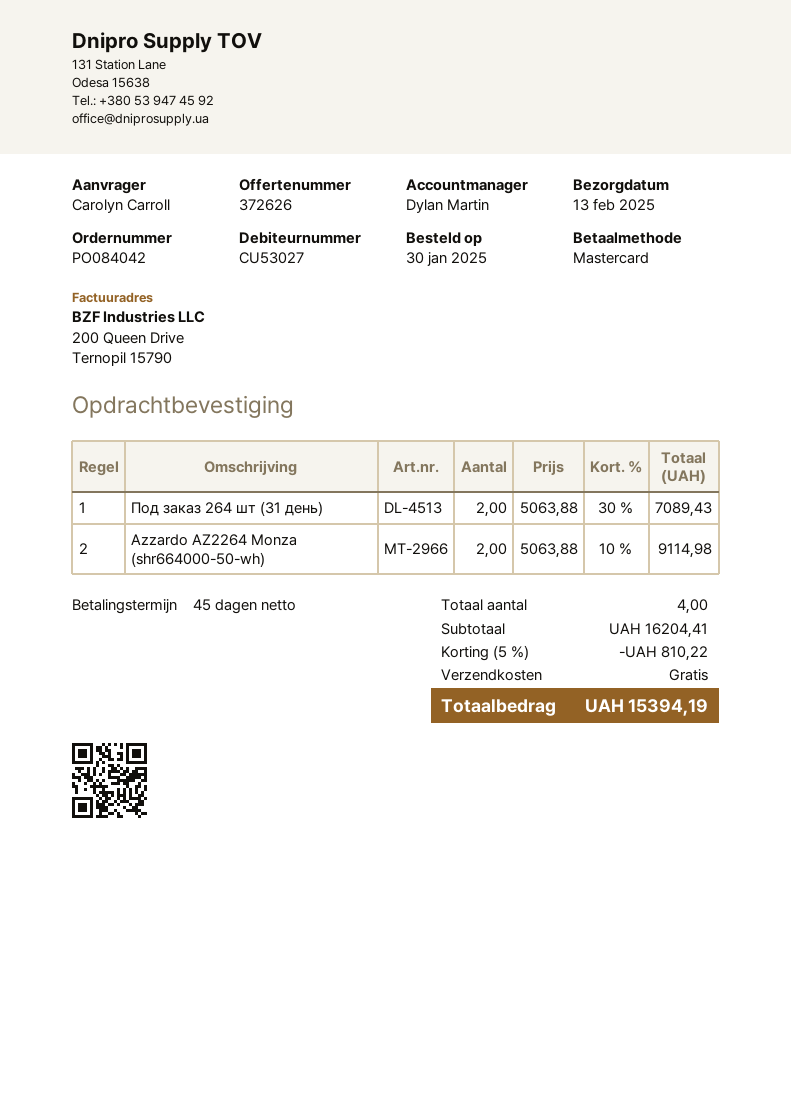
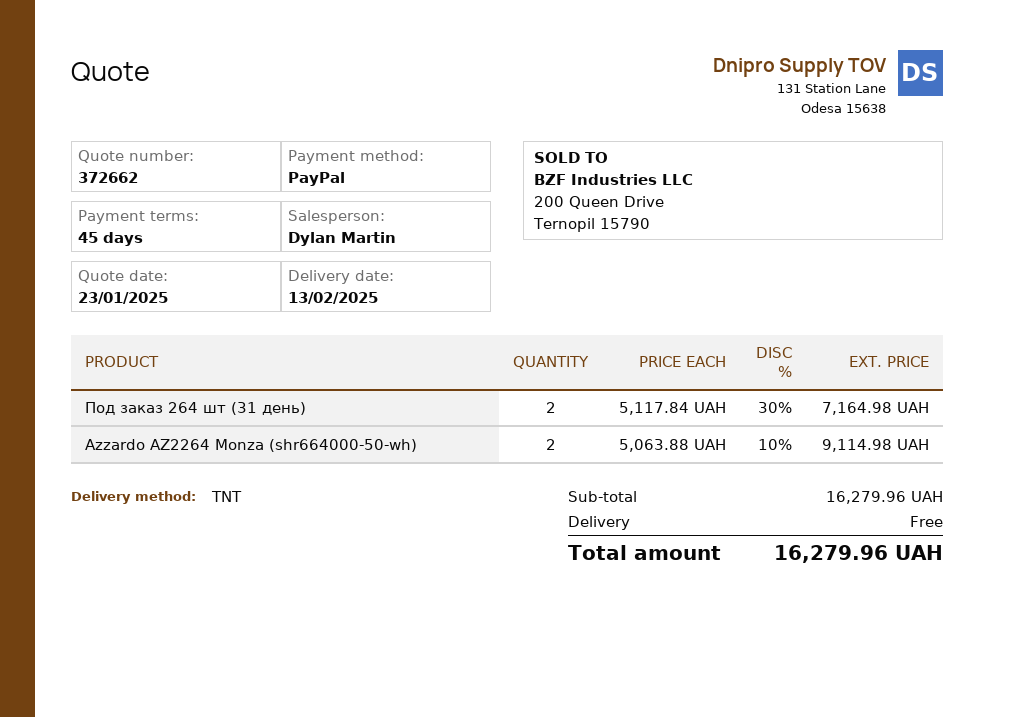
quote number: 372626 -> 372662
payment method: Mastercard -> PayPal
Под заказ 264 шт (31 день): 2 x 5063.88 - 30% = 7089.43 -> 2 x 5117.84 - 30% = 7164.98
subtotal: 16204.41 -> 16279.96
discount: 5% = 810.22 -> none
total: 15394.19 -> 16279.96

